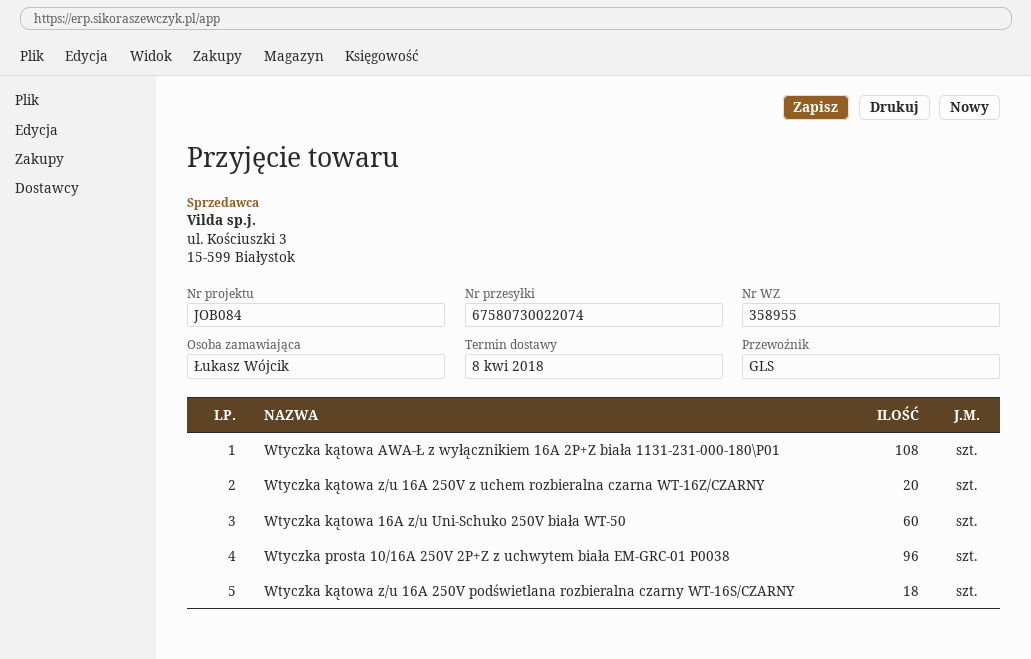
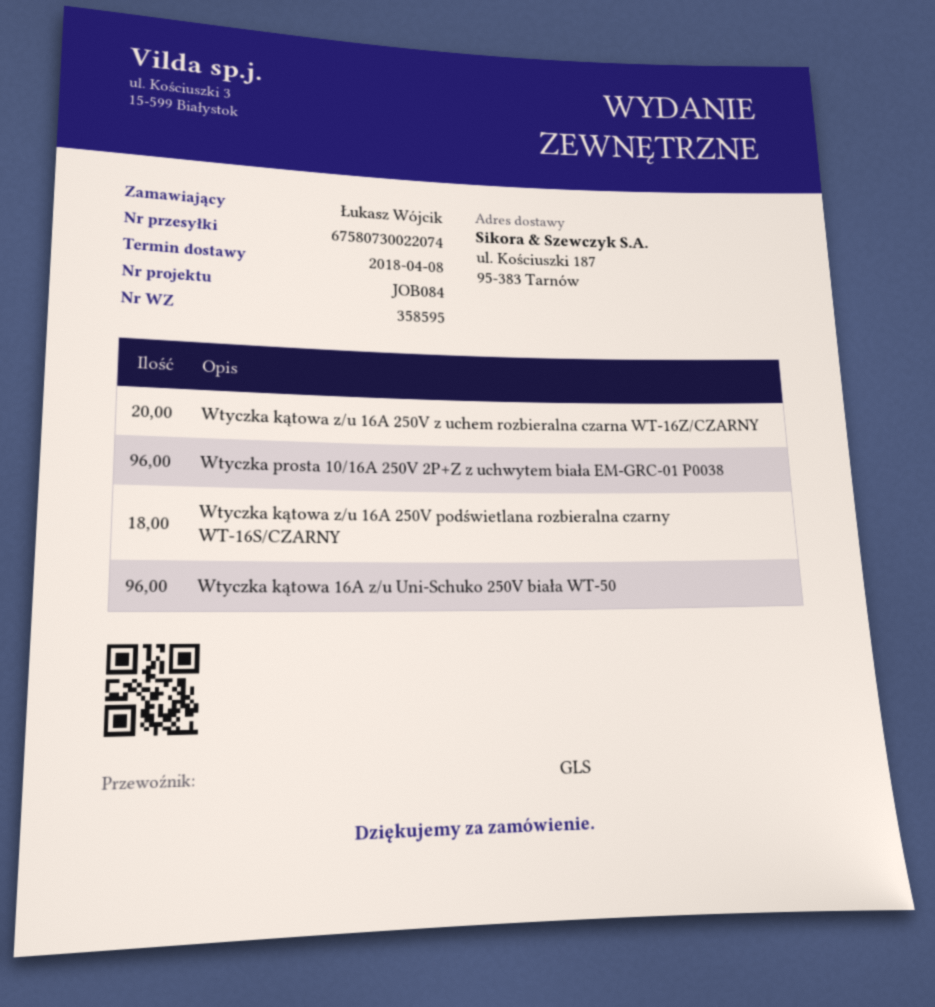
delivery note number: 358955 -> 358595
Wtyczka kątowa AWA-Ł z wyłącznikiem 16A 2P+Z biała 1131-231-000-180\P01: 108 -> none
Wtyczka kątowa 16A z/u Uni-Schuko 250V biała WT-50: 60 -> 96

